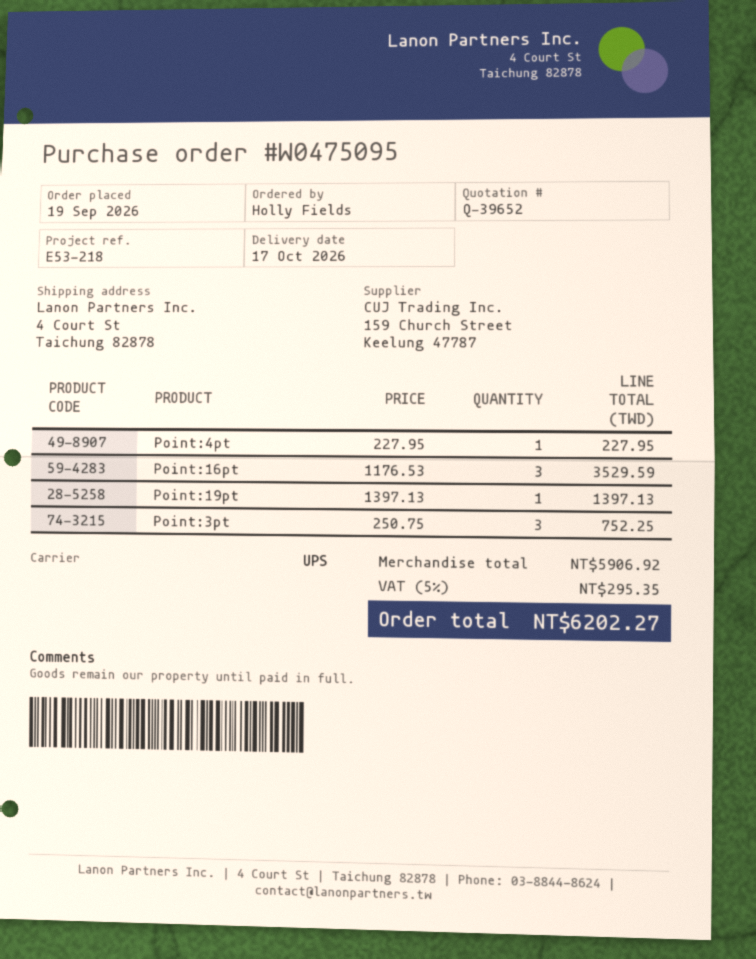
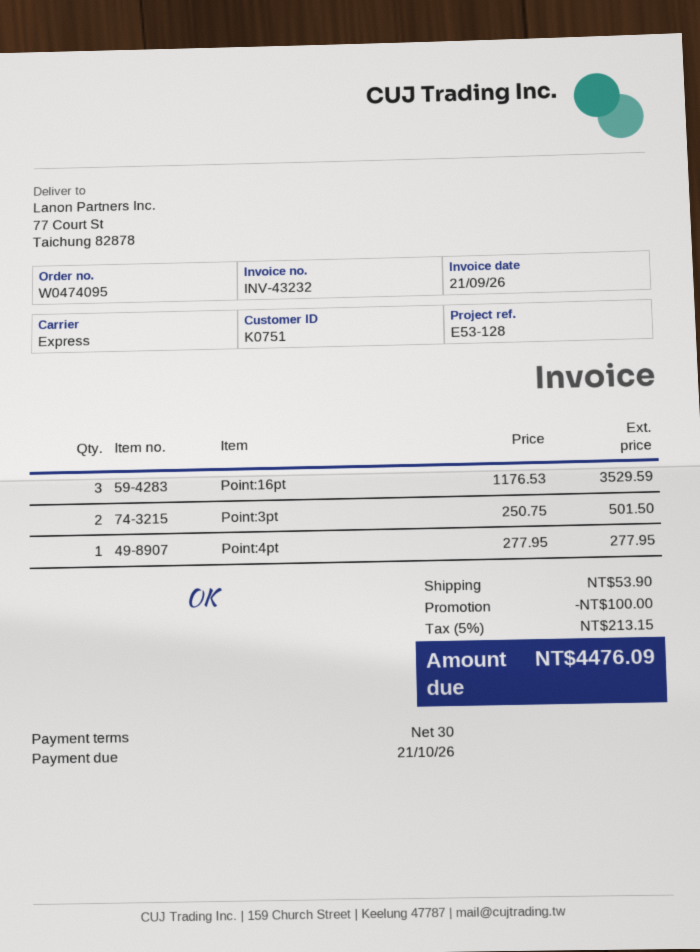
order number: W0475095 -> W0474095
reference: E53-218 -> E53-128
shipping method: UPS -> express
ship to: 4 Court St, Taichung 82878 -> 77 Court St, Taichung 82878
Point:4pt: 1 x 227.95 = 227.95 -> 1 x 277.95 = 277.95
Point:19pt: 1 x 1397.13 = 1397.13 -> none
Point:3pt: 3 x 250.75 = 752.25 -> 2 x 250.75 = 501.50
discount: none -> 100.00
shipping: none -> 53.90
tax: 5% = 295.35 -> 5% = 213.15
total: 6202.27 -> 4476.09

